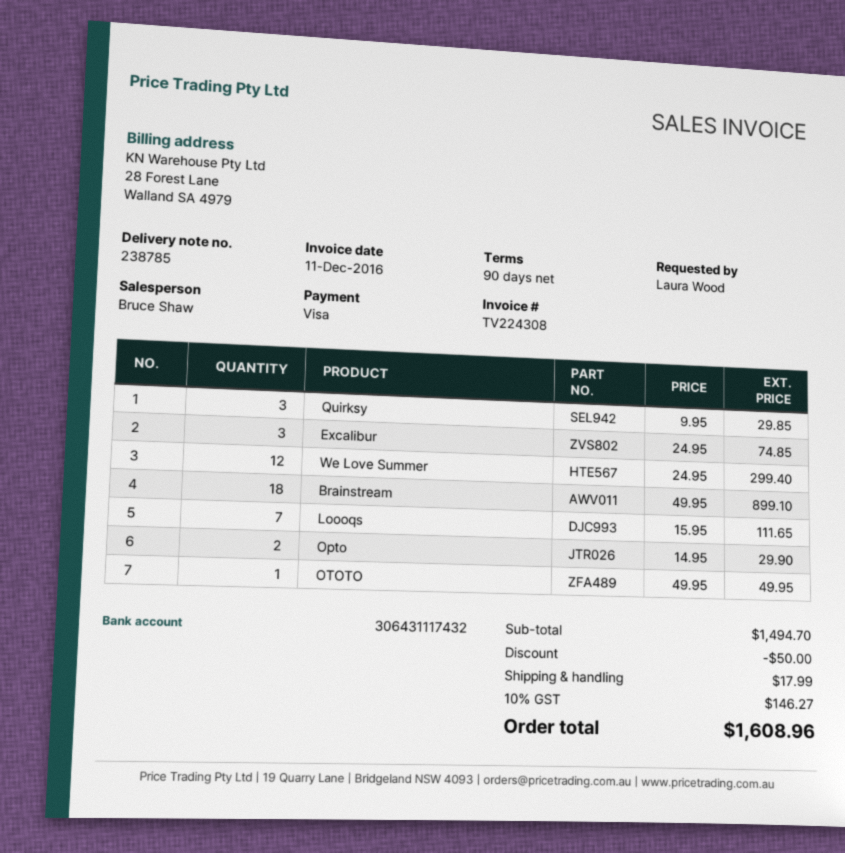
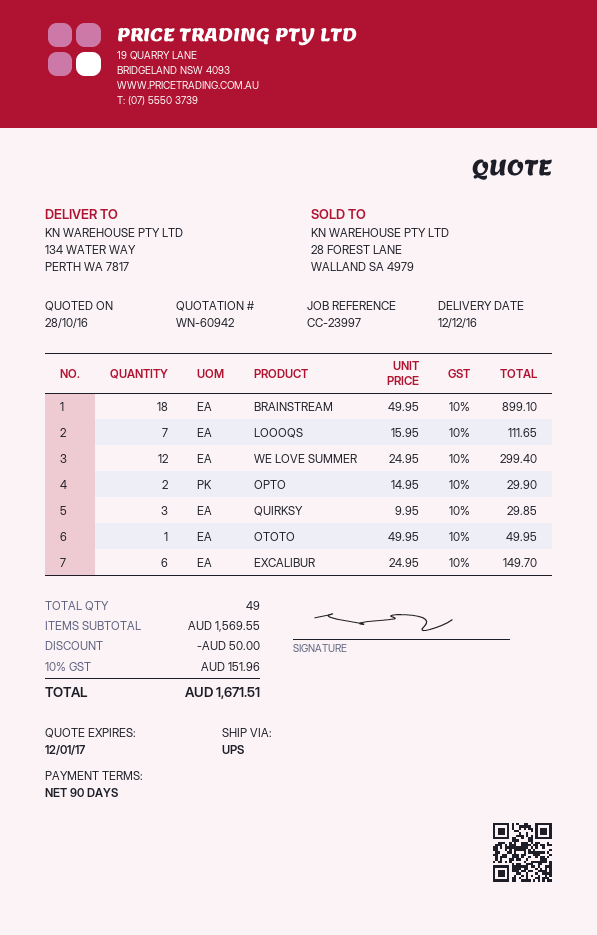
Excalibur: 3 x 24.95 = 74.85 -> 6 x 24.95 = 149.70
subtotal: 1494.70 -> 1569.55
shipping: 17.99 -> none
tax: 10% = 146.27 -> 10% = 151.96
total: 1608.96 -> 1671.51

